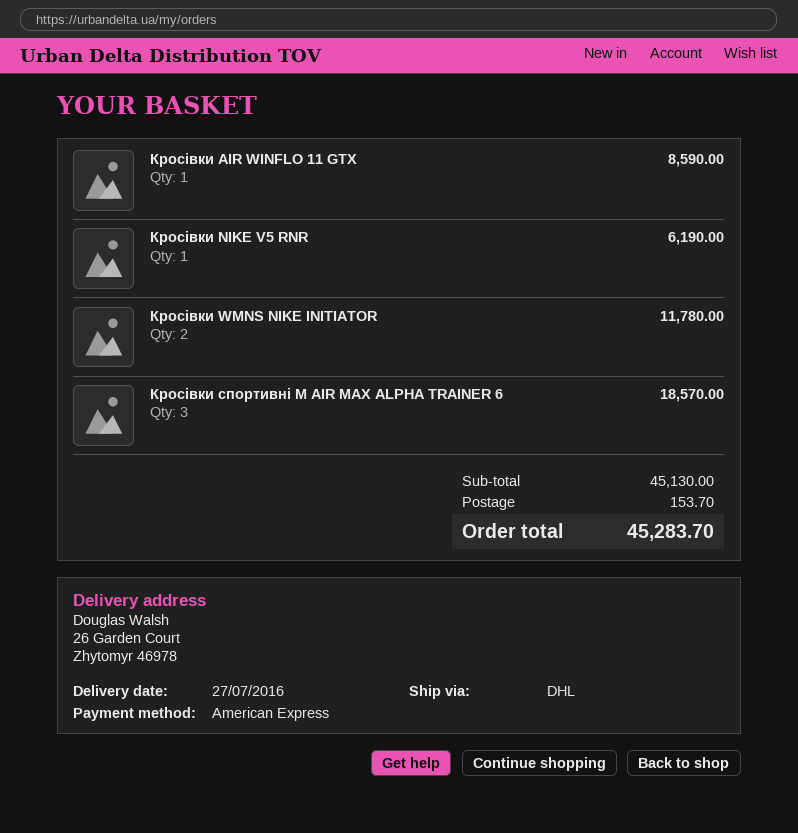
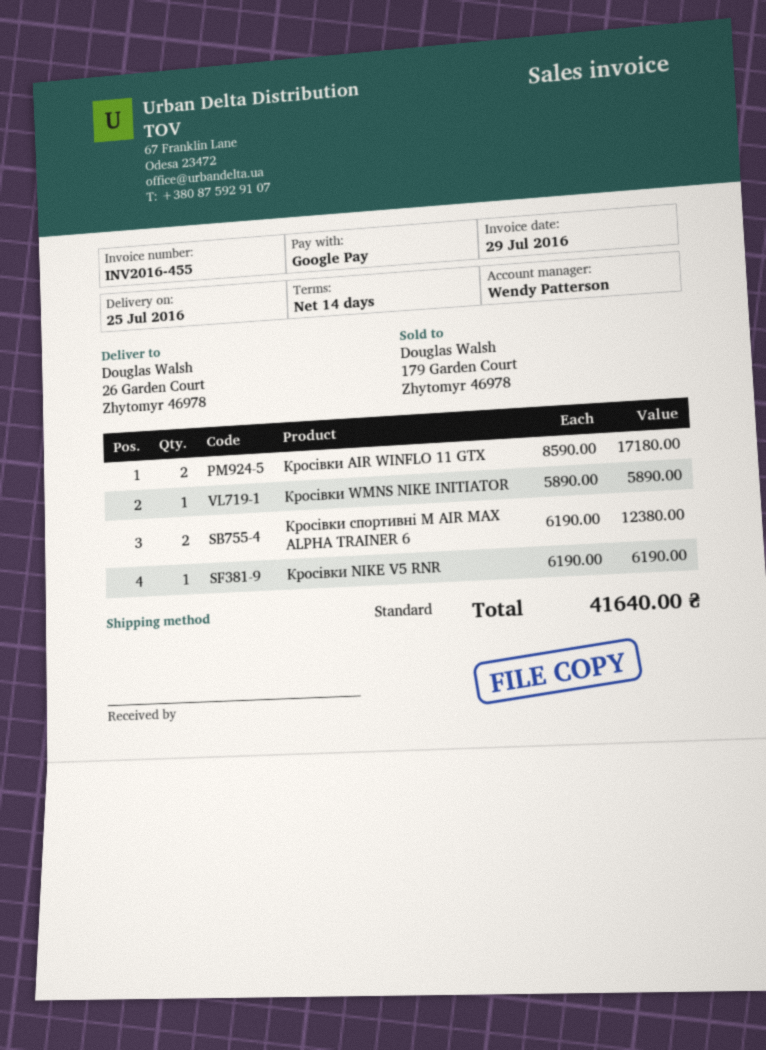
delivery date: 2016-07-27 -> 2016-07-25
payment method: American Express -> Google Pay
shipping method: DHL -> standard
Кросівки AIR WINFLO 11 GTX: 1 for 8590.00 -> 2 for 17180.00
Кросівки WMNS NIKE INITIATOR: 2 for 11780.00 -> 1 for 5890.00
Кросівки спортивні M AIR MAX ALPHA TRAINER 6: 3 for 18570.00 -> 2 for 12380.00
shipping: 153.70 -> none
total: 45283.70 -> 41640.00

